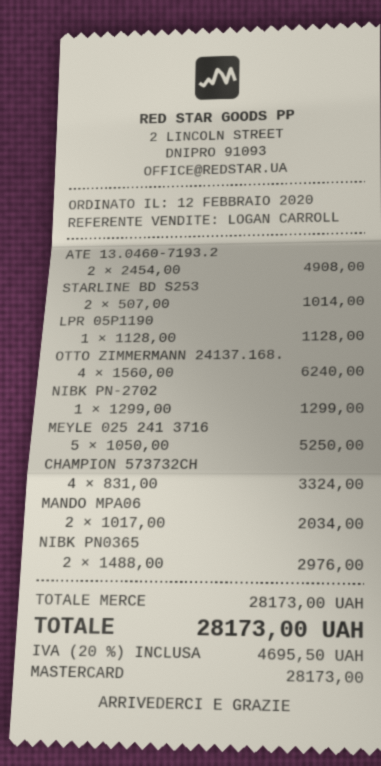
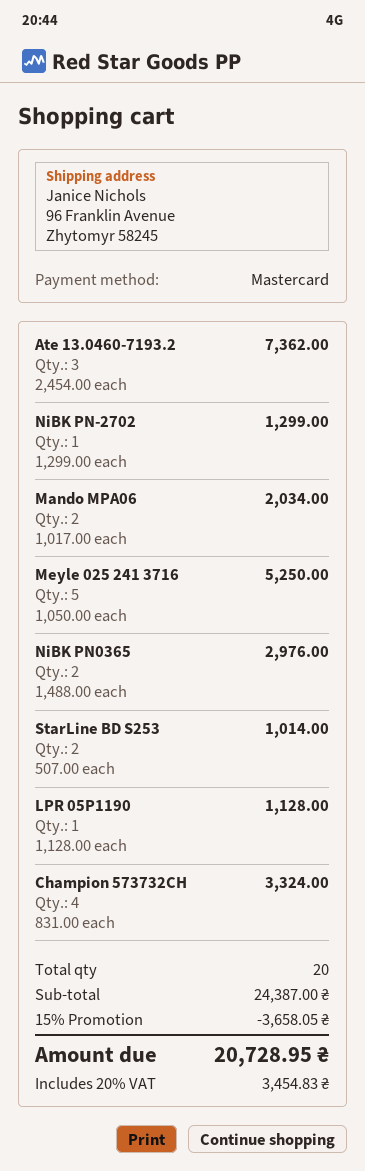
ATE 13.0460-7193.2: 2 x 2454.00 = 4908.00 -> 3 x 2454.00 = 7362.00
OTTO ZIMMERMANN 24137.168.: 4 x 1560.00 = 6240.00 -> none
subtotal: 28173.00 -> 24387.00
discount: none -> 15% = 3658.05
tax: 20% = 4695.50 -> 20% = 3454.83
total: 28173.00 -> 20728.95

